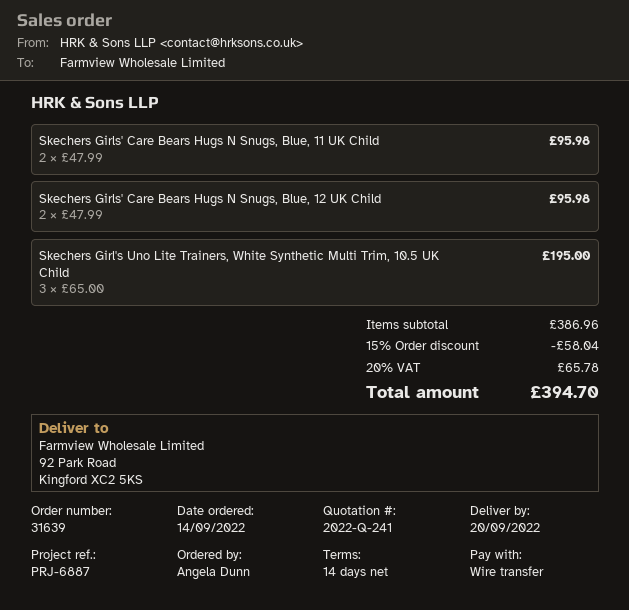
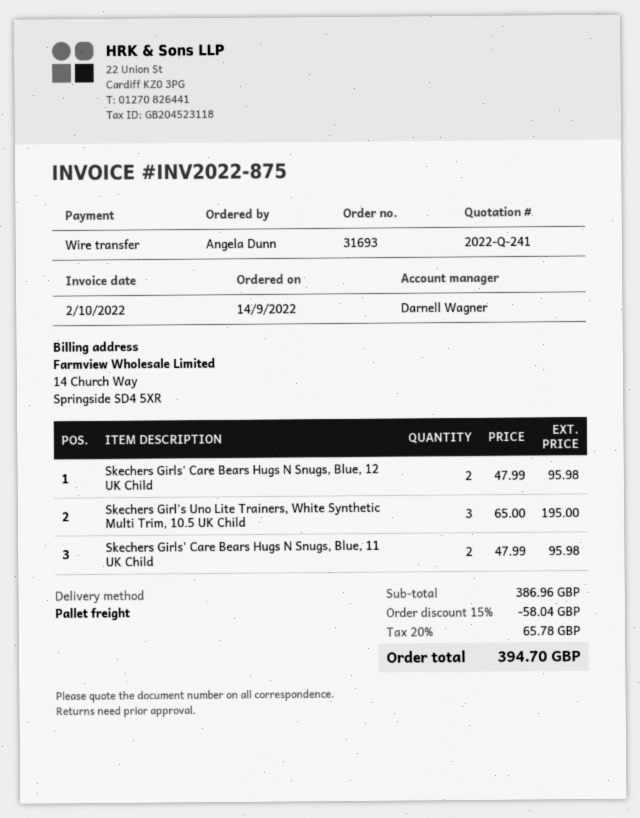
order number: 31639 -> 31693

